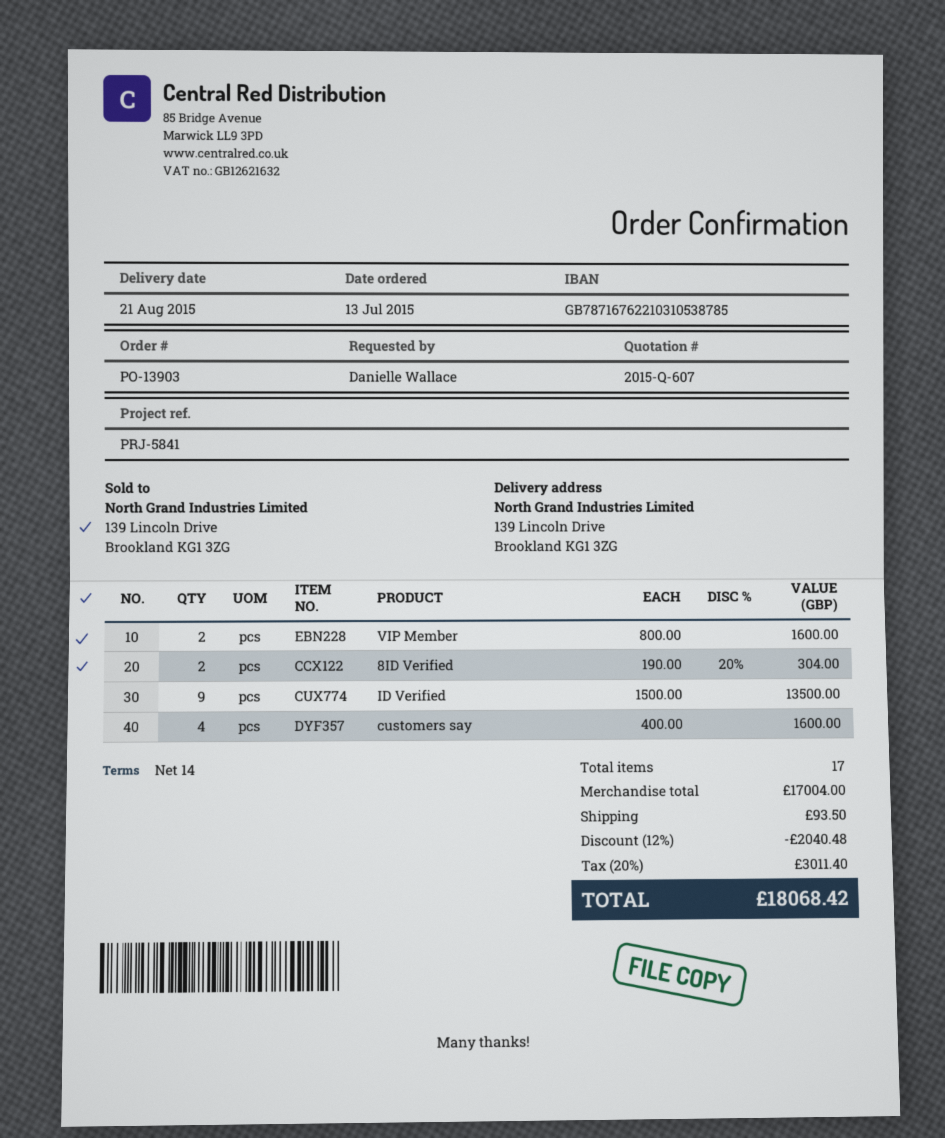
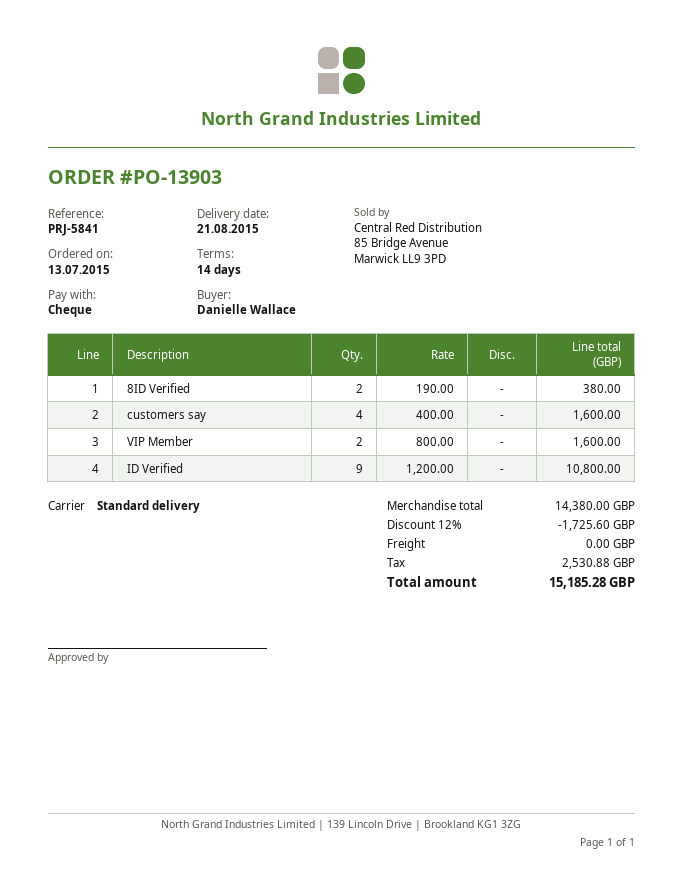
8ID Verified: 2 x 190.00 - 20% = 304.00 -> 2 x 190.00 = 380.00
ID Verified: 9 x 1500.00 = 13500.00 -> 9 x 1200.00 = 10800.00
subtotal: 17004.00 -> 14380.00
discount: 12% = 2040.48 -> 12% = 1725.60
shipping: 93.50 -> 0.00
tax: 3011.40 -> 2530.88
total: 18068.42 -> 15185.28

